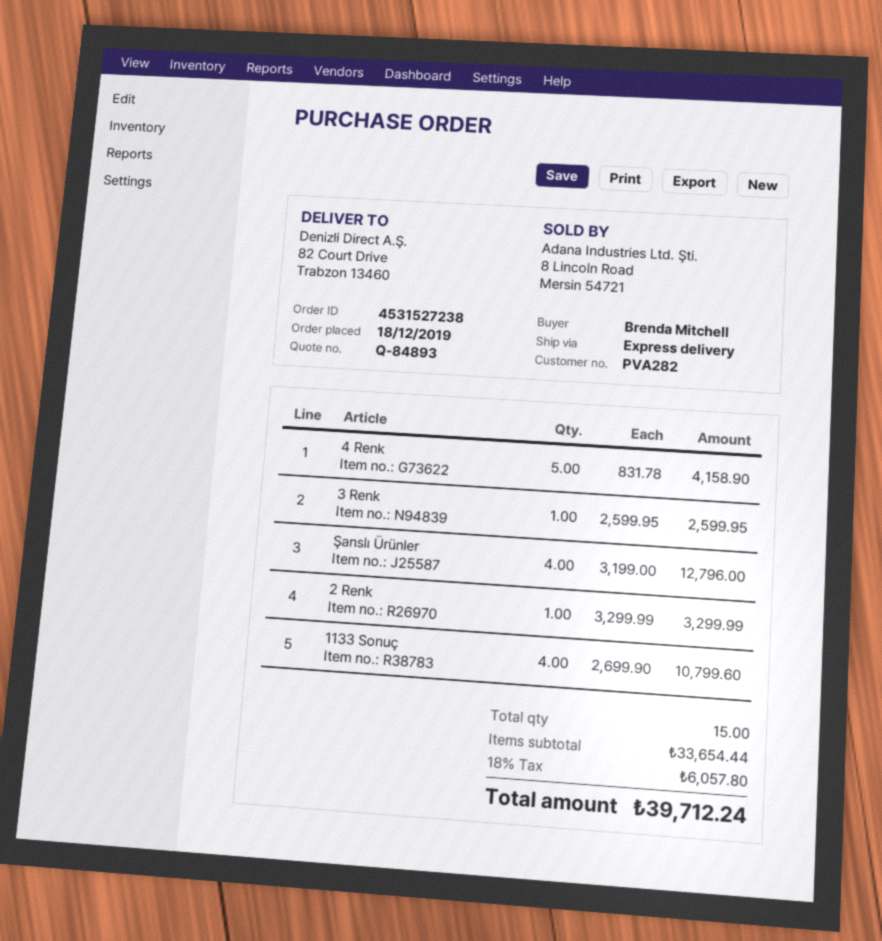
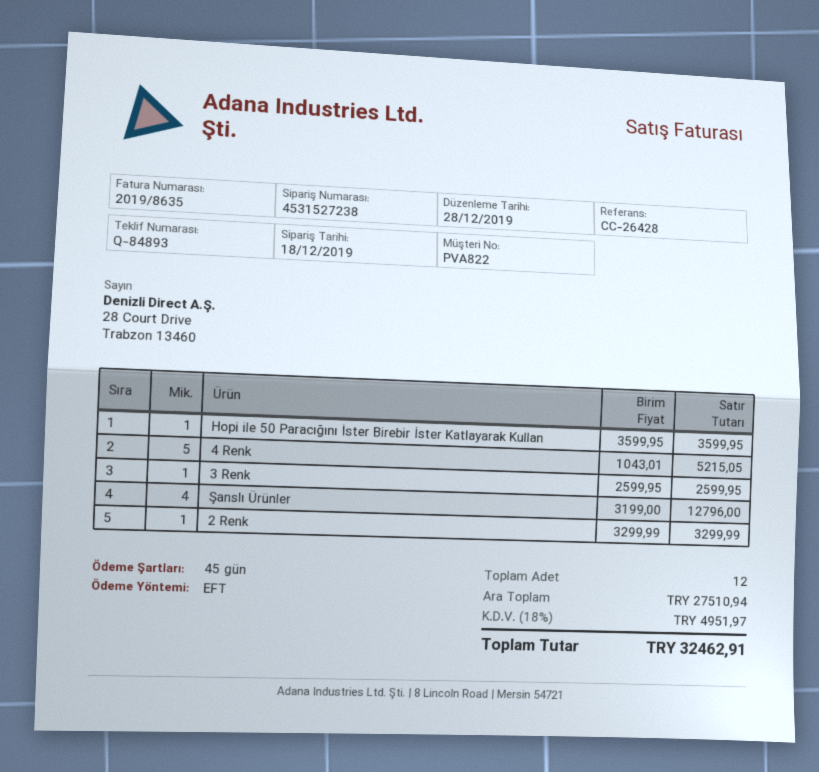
customer number: PVA282 -> PVA822
4 Renk: 5 x 831.78 = 4158.90 -> 5 x 1043.01 = 5215.05
1133 Sonuç: 4 x 2699.90 = 10799.60 -> none
Hopi ile 50 Paracığını İster Birebir İster Katlayarak Kullan: none -> 1 x 3599.95 = 3599.95
total quantity: 15 -> 12
subtotal: 33654.44 -> 27510.94
tax: 18% = 6057.80 -> 18% = 4951.97
total: 39712.24 -> 32462.91

